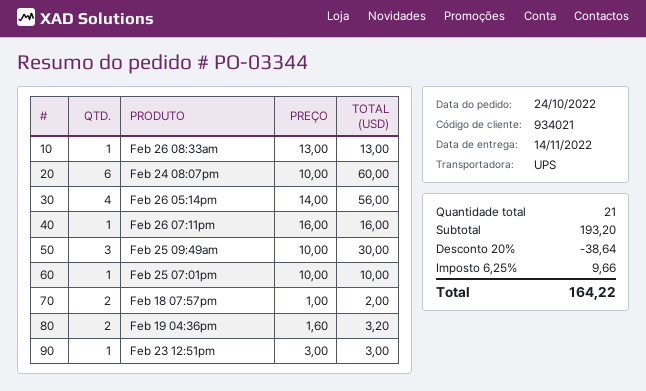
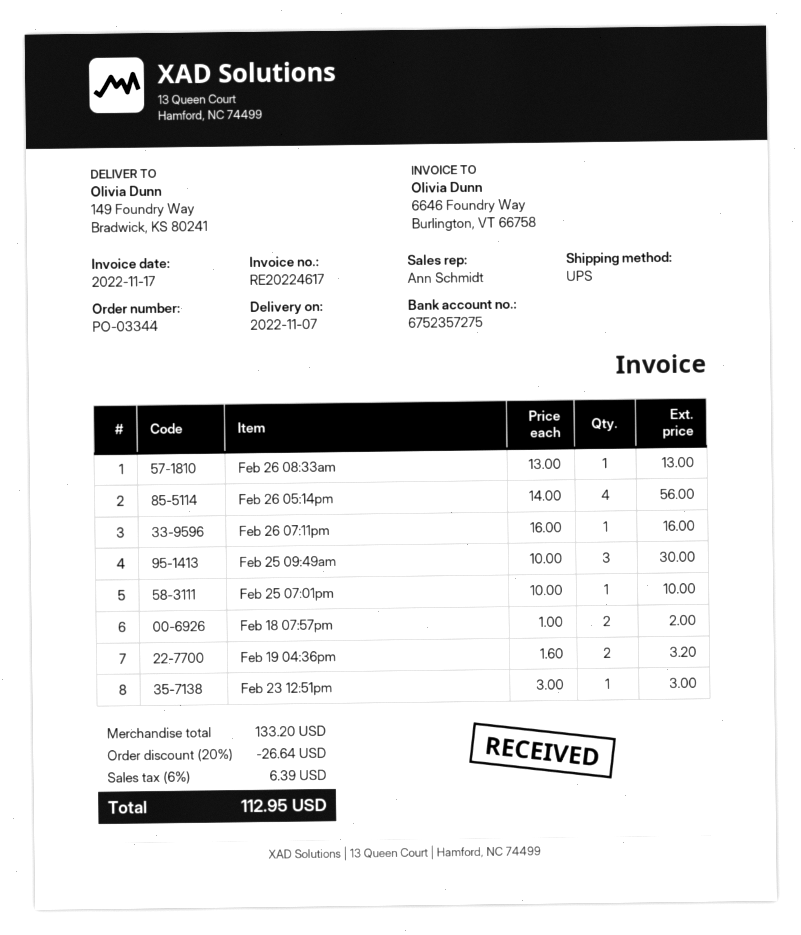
delivery date: 2022-11-14 -> 2022-11-07
Feb 24 08:07pm: 6 x 10.00 = 60.00 -> none
subtotal: 193.20 -> 133.20
discount: 20% = 38.64 -> 20% = 26.64
tax: 6.25% = 9.66 -> 6% = 6.39
total: 164.22 -> 112.95

